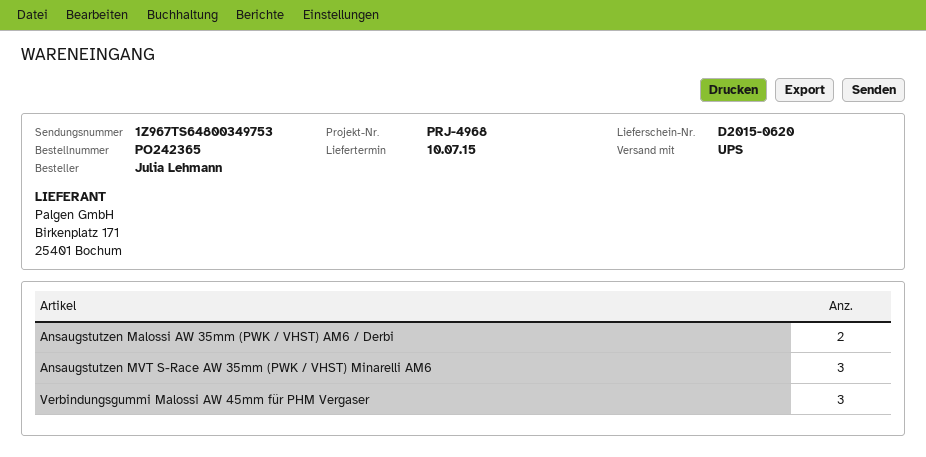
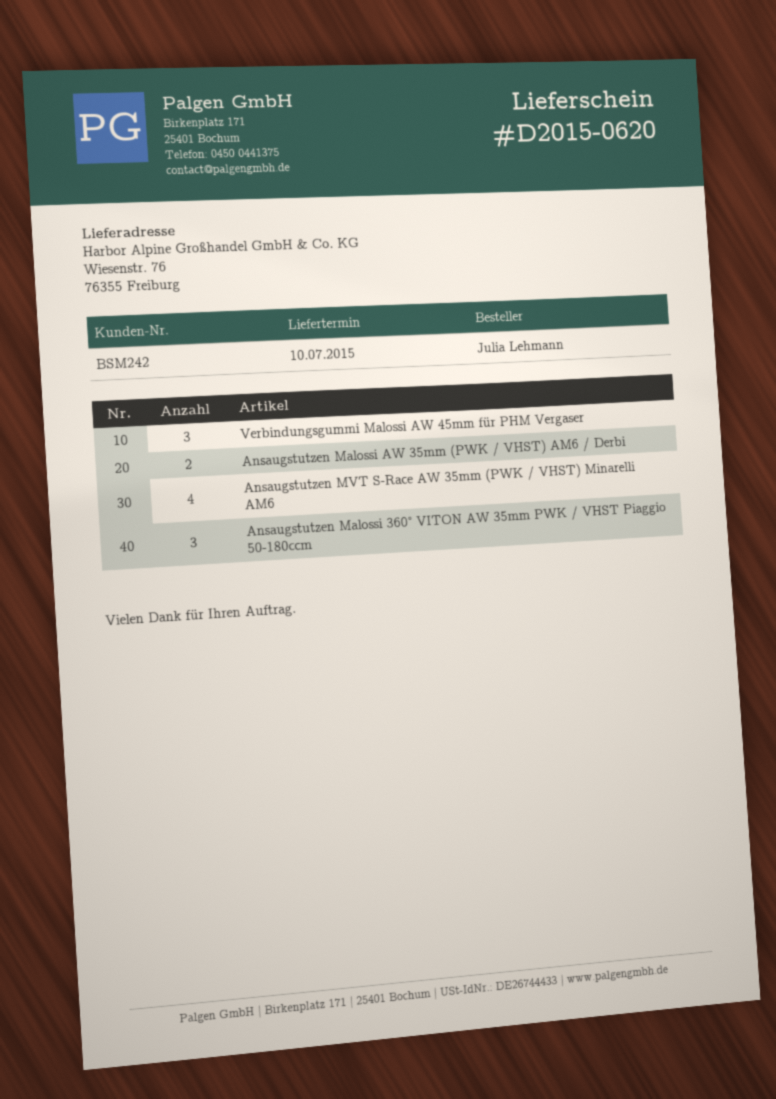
Ansaugstutzen MVT S-Race AW 35mm (PWK / VHST) Minarelli AM6: 3 -> 4
Ansaugstutzen Malossi 360° VITON AW 35mm PWK / VHST Piaggio 50-180ccm: none -> 3

